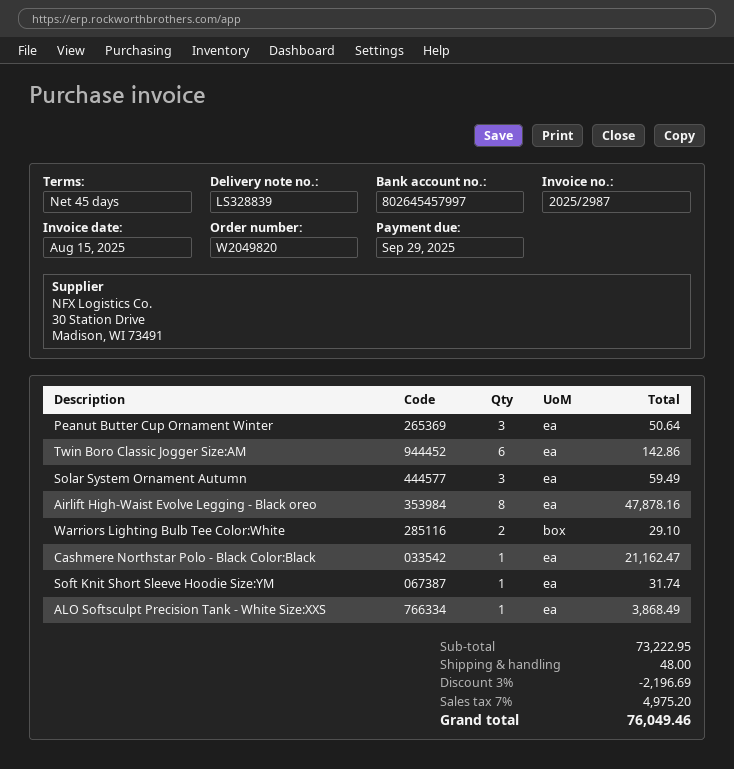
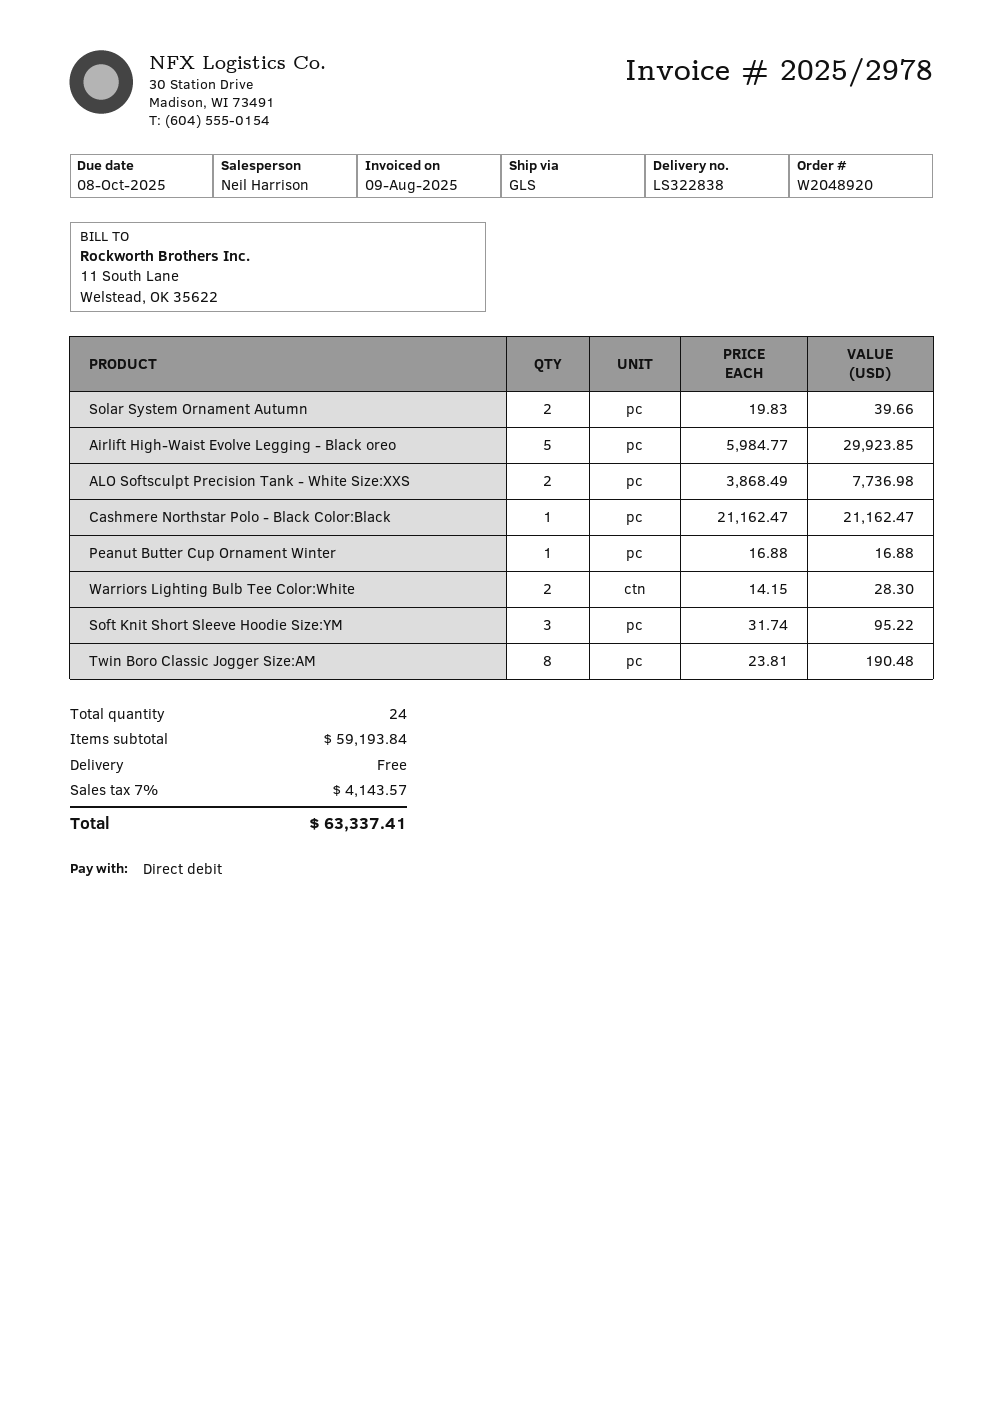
order number: W2049820 -> W2048920
delivery note number: LS328839 -> LS322838
invoice number: 2025/2987 -> 2025/2978
invoice date: 2025-08-15 -> 2025-08-09
due date: 2025-09-29 -> 2025-10-08
Peanut Butter Cup Ornament Winter: 3 for 50.64 -> 1 for 16.88
Twin Boro Classic Jogger Size:AM: 6 for 142.86 -> 8 for 190.48
Solar System Ornament Autumn: 3 for 59.49 -> 2 for 39.66
Airlift High-Waist Evolve Legging - Black oreo: 8 for 47878.16 -> 5 for 29923.85
Warriors Lighting Bulb Tee Color:White: 2 for 29.10 -> 2 for 28.30
Soft Knit Short Sleeve Hoodie Size:YM: 1 for 31.74 -> 3 for 95.22
ALO Softsculpt Precision Tank - White Size:XXS: 1 for 3868.49 -> 2 for 7736.98
subtotal: 73222.95 -> 59193.84
discount: 3% = 2196.69 -> none
shipping: 48.00 -> 0.00
tax: 7% = 4975.20 -> 7% = 4143.57
total: 76049.46 -> 63337.41

